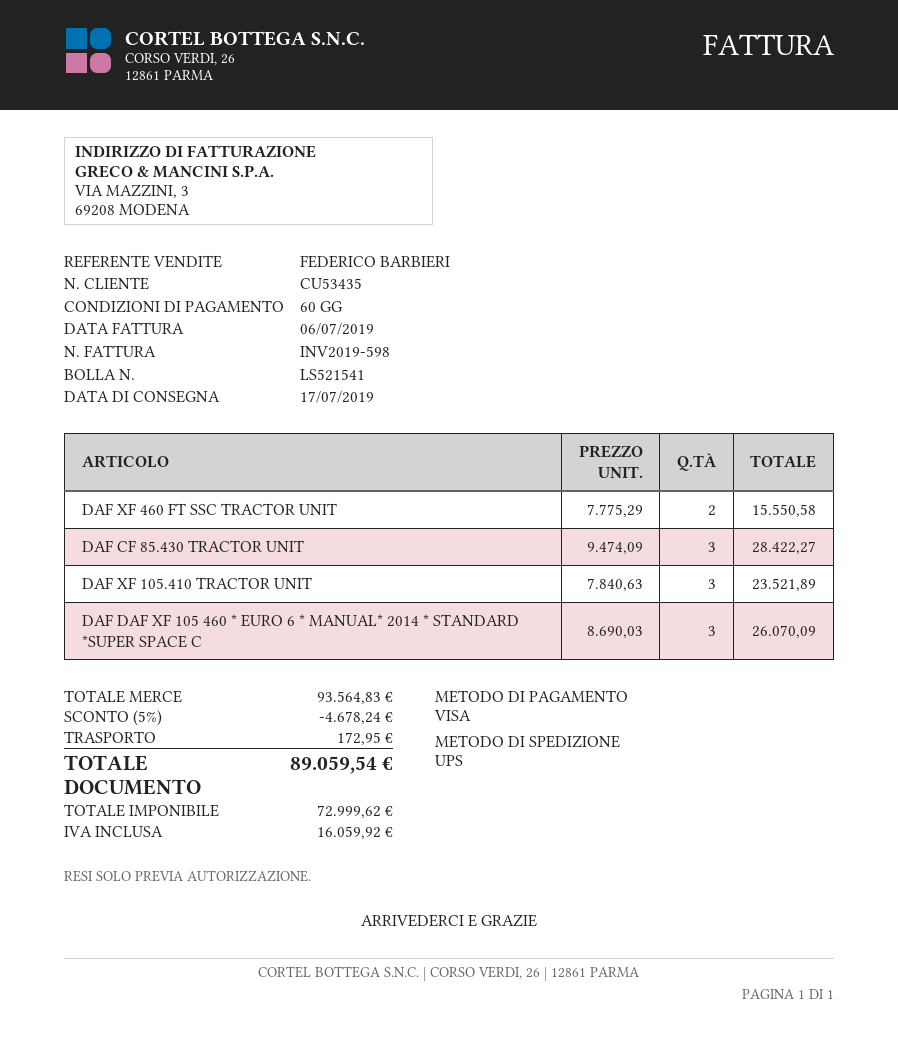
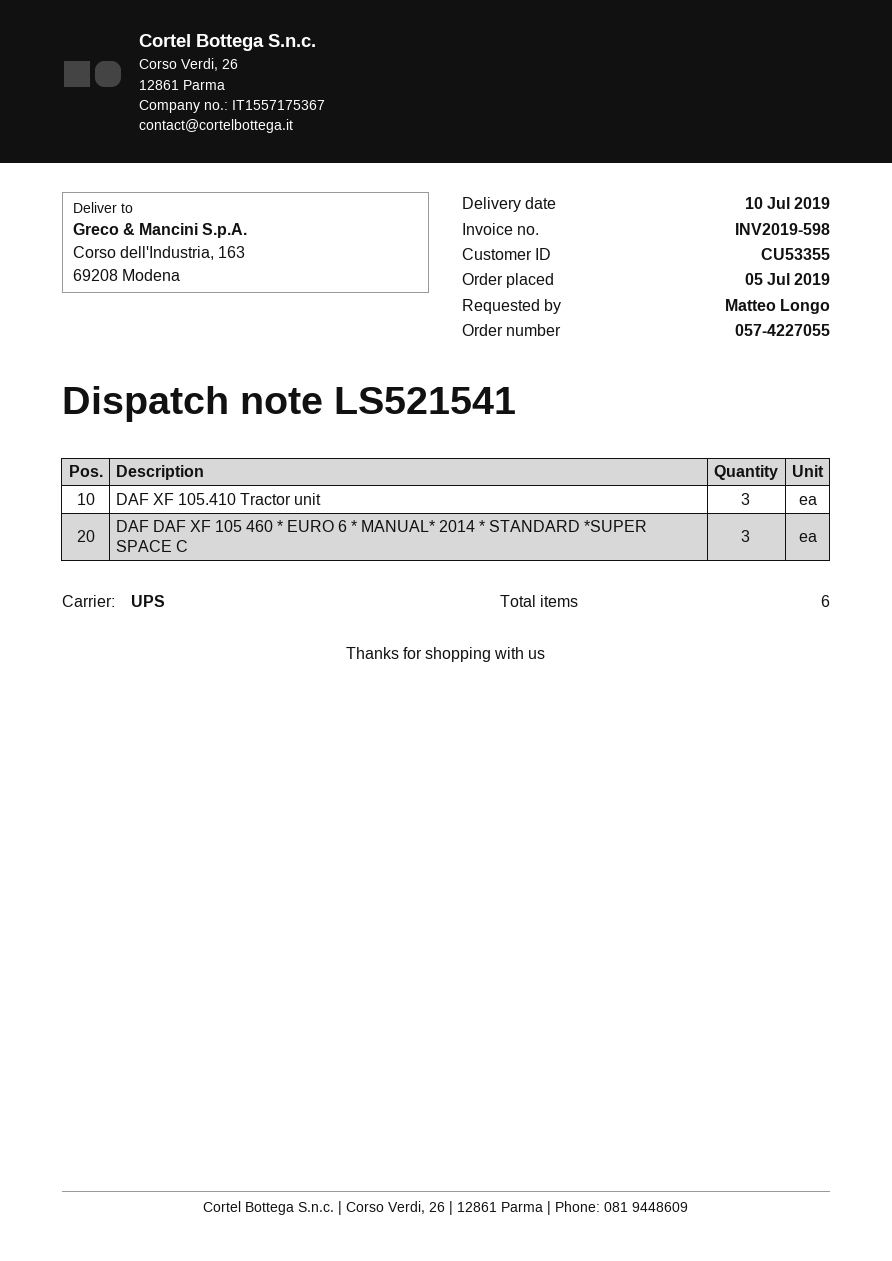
delivery date: 2019-07-17 -> 2019-07-10
customer number: CU53435 -> CU53355
DAF XF 460 FT SSC TRACTOR UNIT: 2 -> none
DAF CF 85.430 TRACTOR UNIT: 3 -> none

